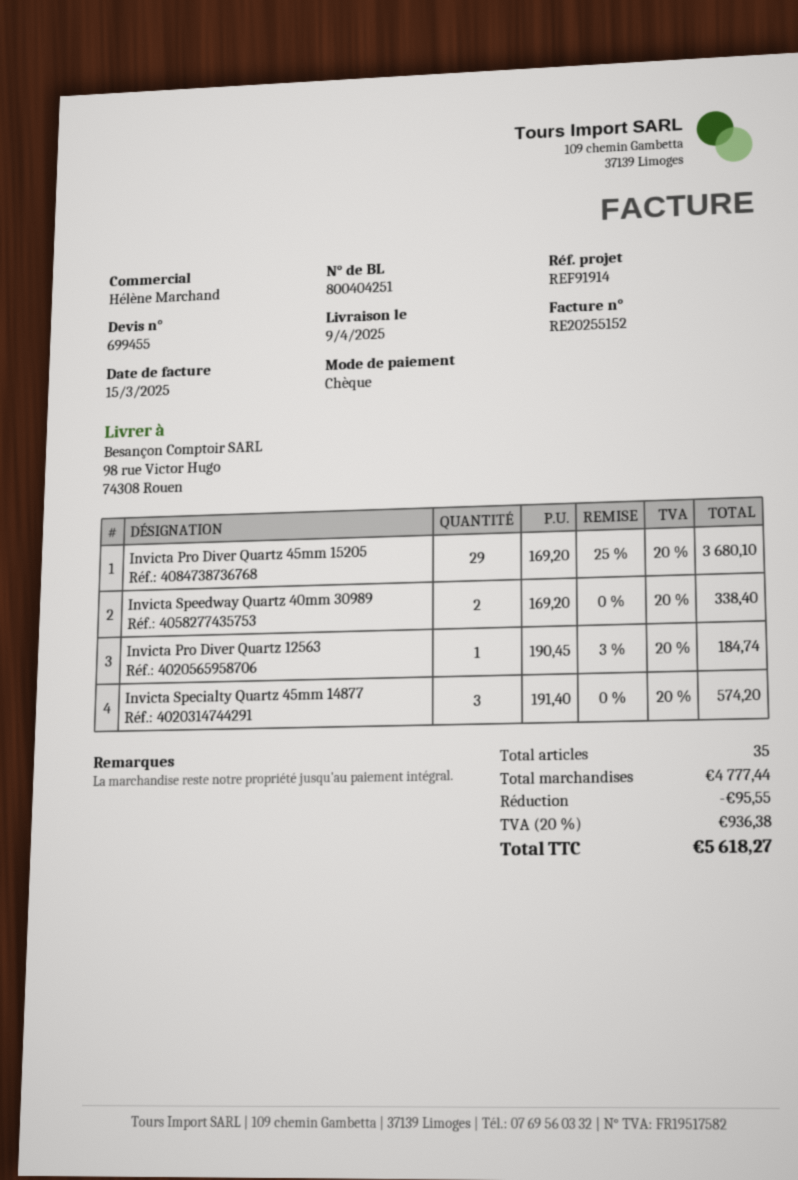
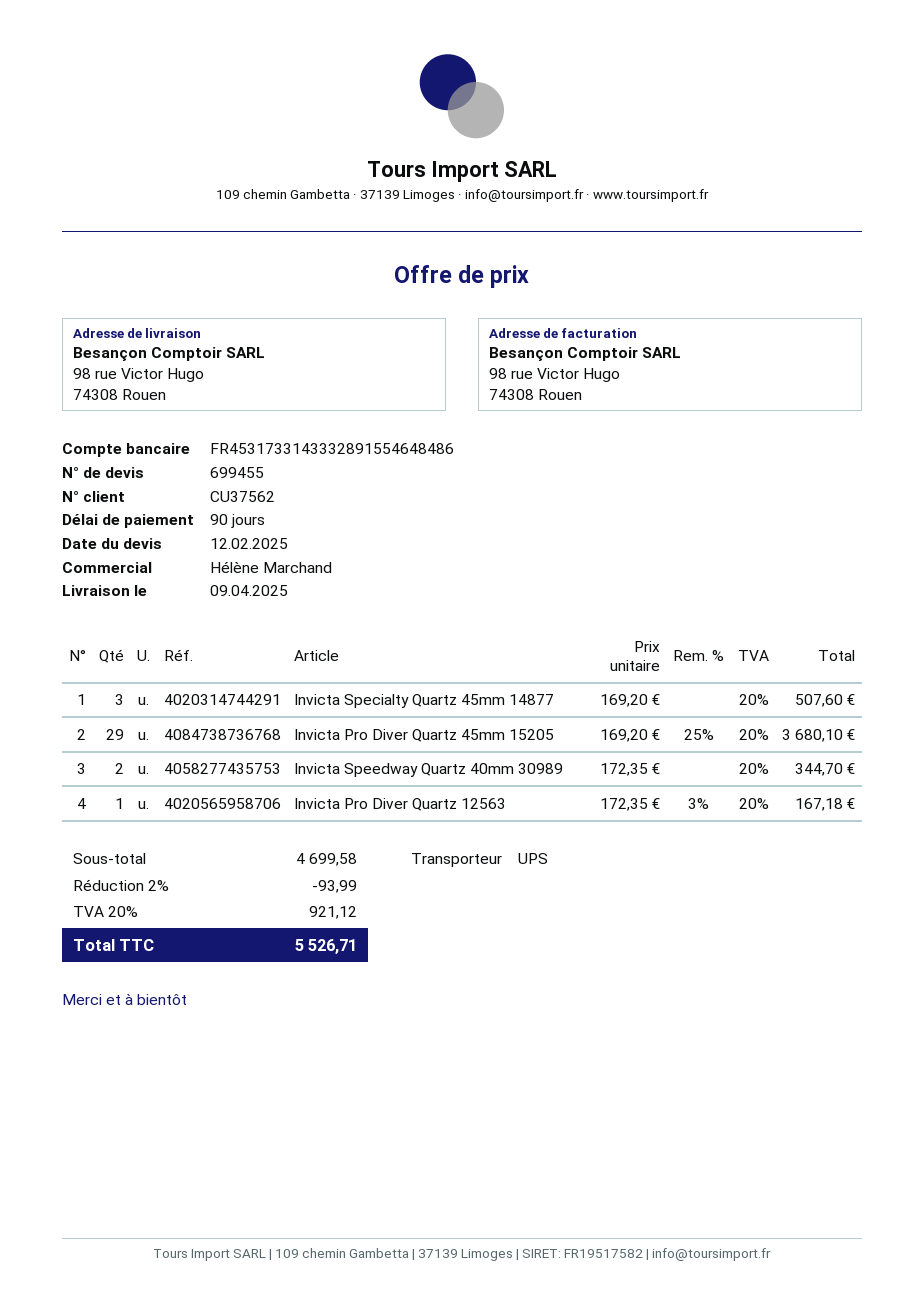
Invicta Speedway Quartz 40mm 30989: 2 x 169.20 = 338.40 -> 2 x 172.35 = 344.70
Invicta Pro Diver Quartz 12563: 1 x 190.45 - 3% = 184.74 -> 1 x 172.35 - 3% = 167.18
Invicta Specialty Quartz 45mm 14877: 3 x 191.40 = 574.20 -> 3 x 169.20 = 507.60
subtotal: 4777.44 -> 4699.58
discount: 95.55 -> 93.99
tax: 20% = 936.38 -> 20% = 921.12
total: 5618.27 -> 5526.71

